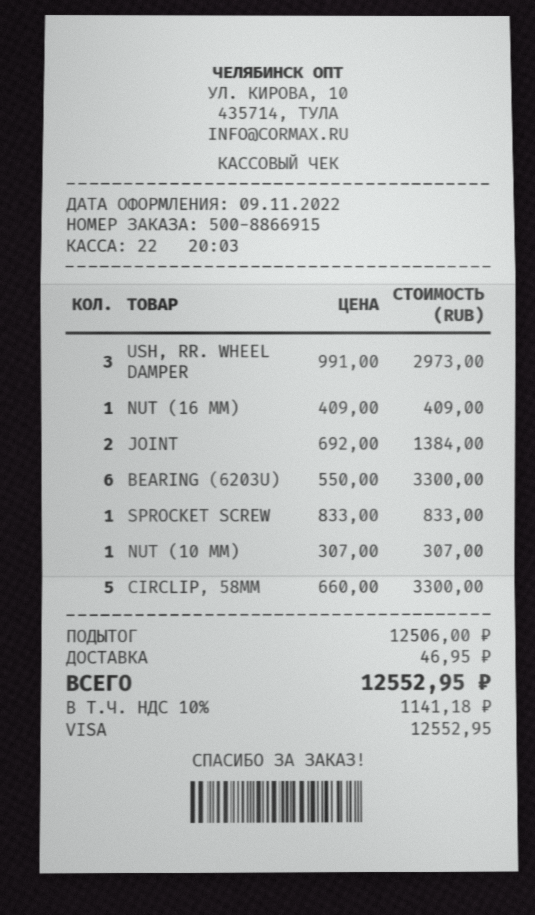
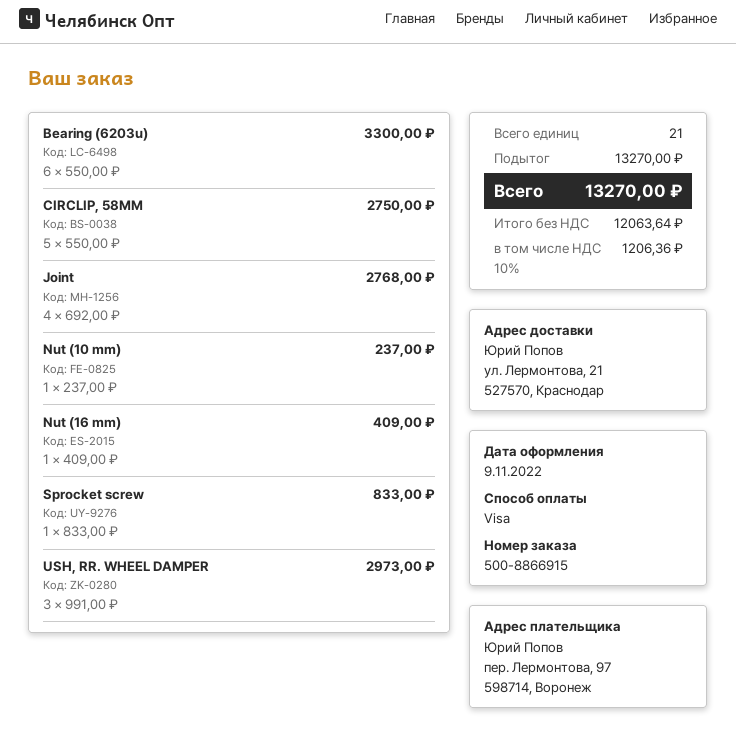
JOINT: 2 x 692.00 = 1384.00 -> 4 x 692.00 = 2768.00
NUT (10 MM): 1 x 307.00 = 307.00 -> 1 x 237.00 = 237.00
CIRCLIP, 58MM: 5 x 660.00 = 3300.00 -> 5 x 550.00 = 2750.00
subtotal: 12506.00 -> 13270.00
shipping: 46.95 -> none
tax: 10% = 1141.18 -> 10% = 1206.36
total: 12552.95 -> 13270.00

